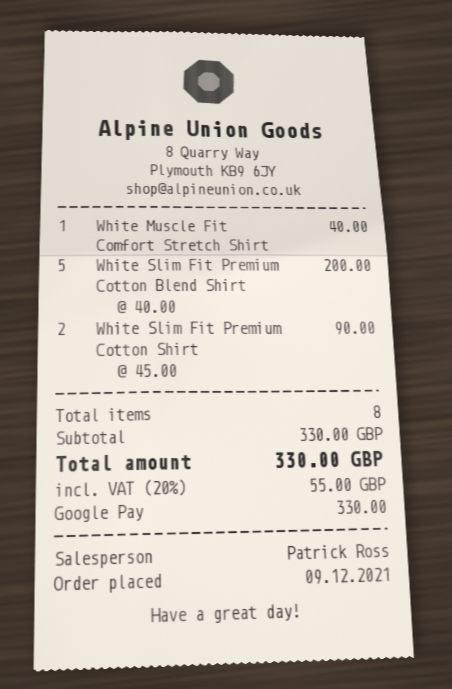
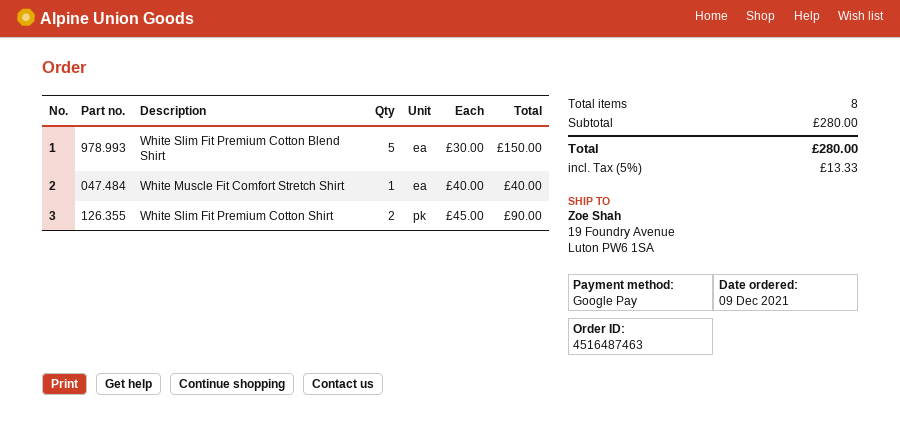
White Slim Fit Premium Cotton Blend Shirt: 5 x 40.00 = 200.00 -> 5 x 30.00 = 150.00
subtotal: 330.00 -> 280.00
tax: 20% = 55.00 -> 5% = 13.33
total: 330.00 -> 280.00

